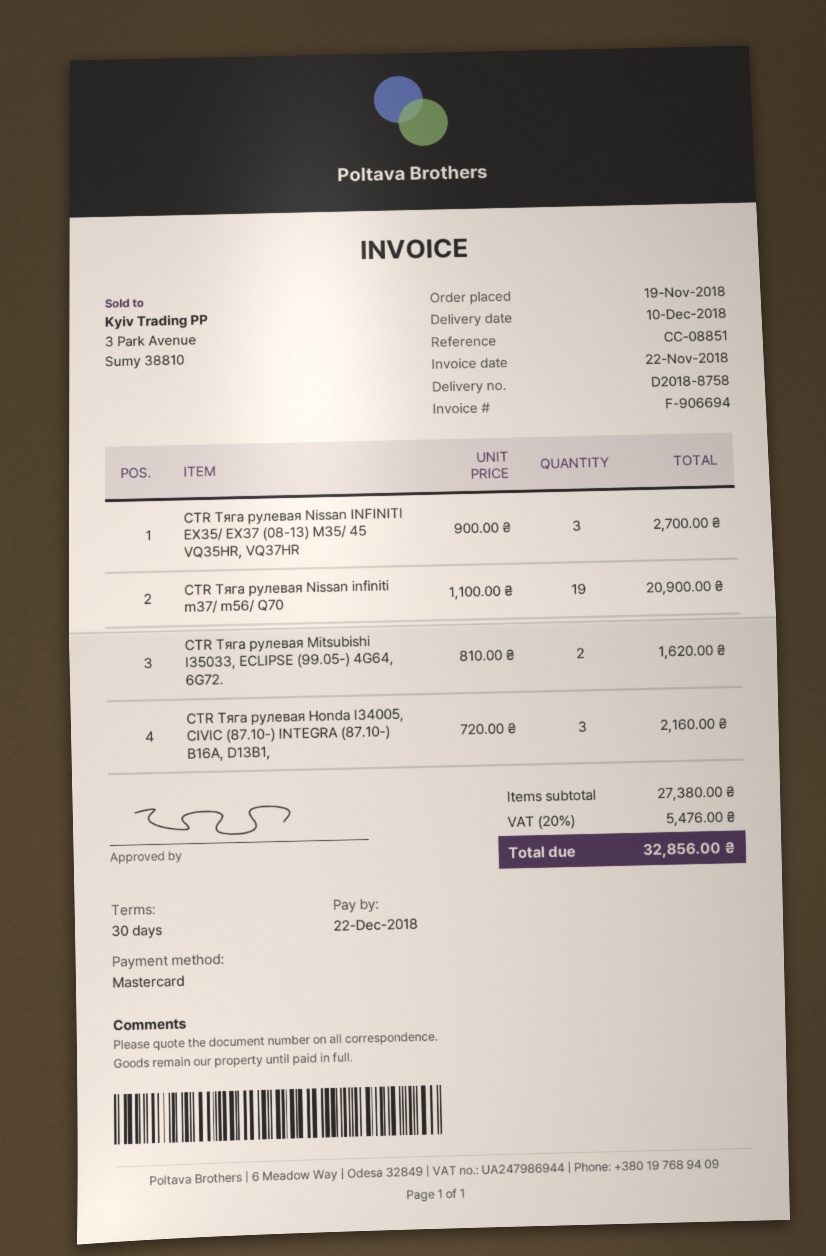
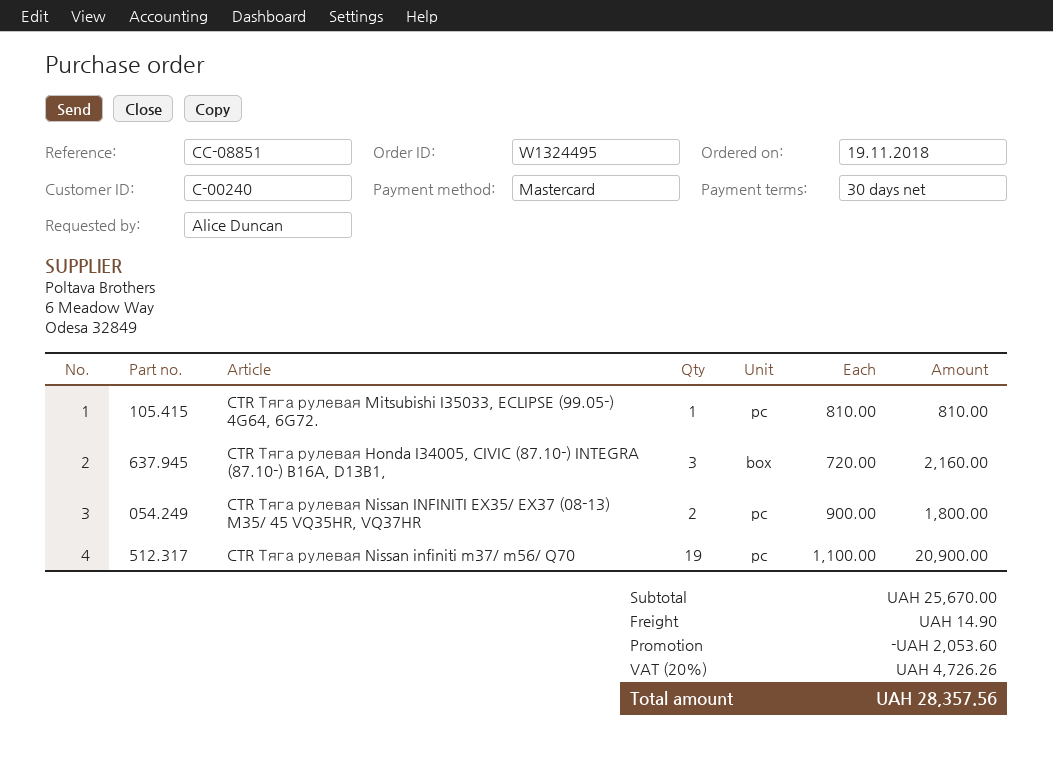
CTR Тяга рулевая Nissan INFINITI EX35/ EX37 (08-13) M35/ 45 VQ35HR, VQ37HR: 3 x 900.00 = 2700.00 -> 2 x 900.00 = 1800.00
CTR Тяга рулевая Mitsubishi I35033, ECLIPSE (99.05-) 4G64, 6G72.: 2 x 810.00 = 1620.00 -> 1 x 810.00 = 810.00
subtotal: 27380.00 -> 25670.00
discount: none -> 2053.60
shipping: none -> 14.90
tax: 20% = 5476.00 -> 20% = 4726.26
total: 32856.00 -> 28357.56

